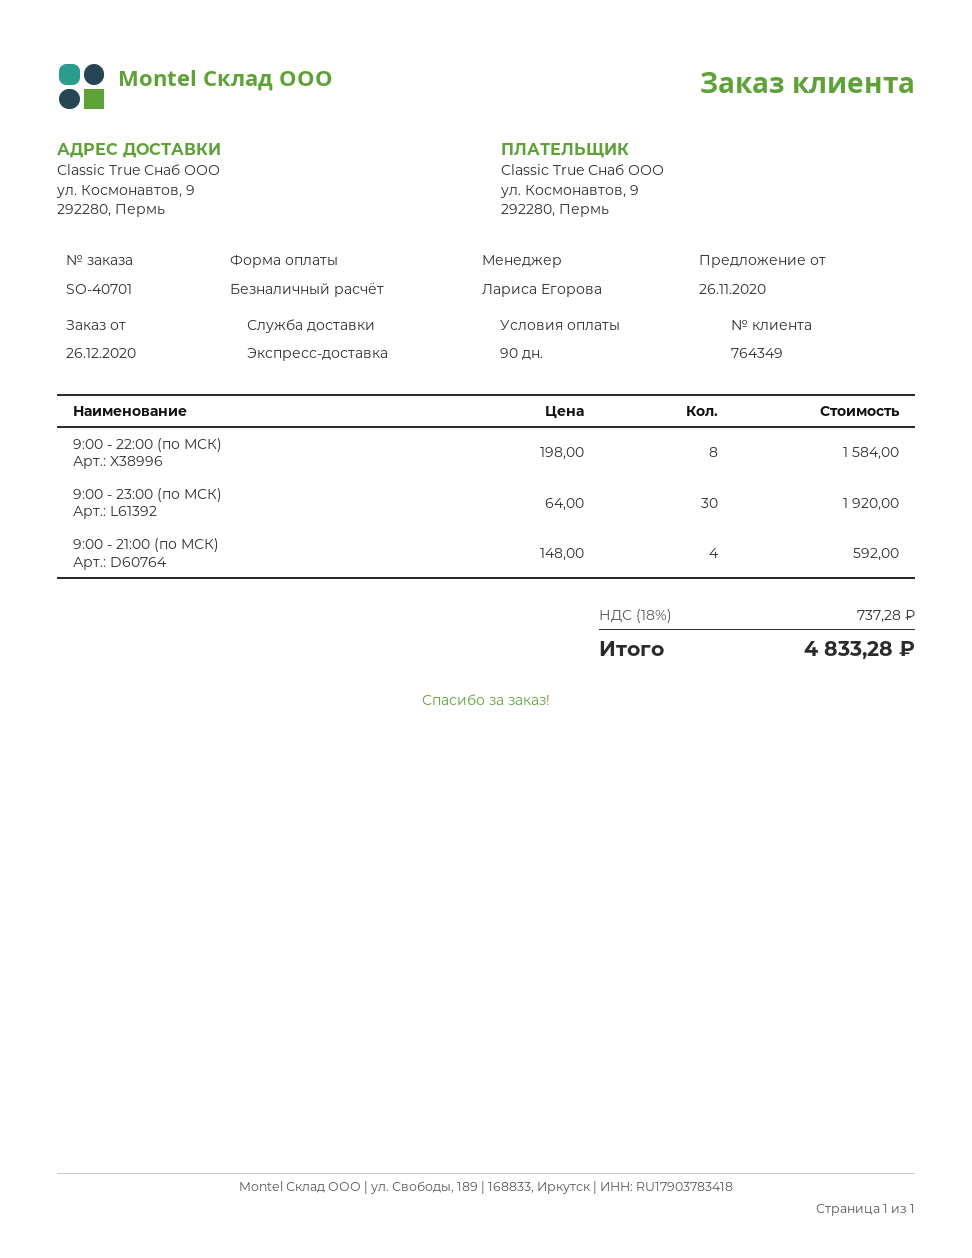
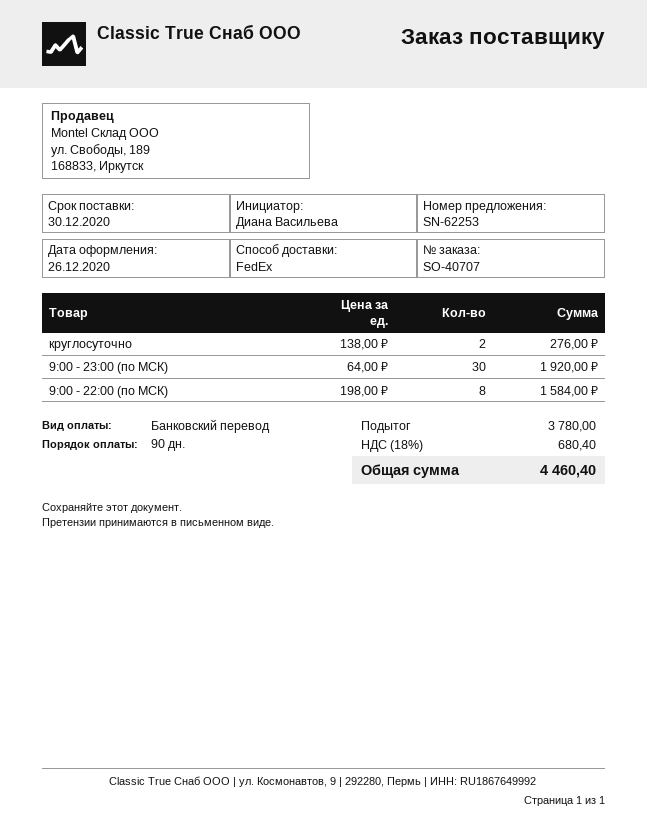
order number: SO-40701 -> SO-40707
shipping method: express -> FedEx
9:00 - 21:00 (по МСК): 4 x 148.00 = 592.00 -> none
круглосуточно: none -> 2 x 138.00 = 276.00
tax: 18% = 737.28 -> 18% = 680.40
total: 4833.28 -> 4460.40

